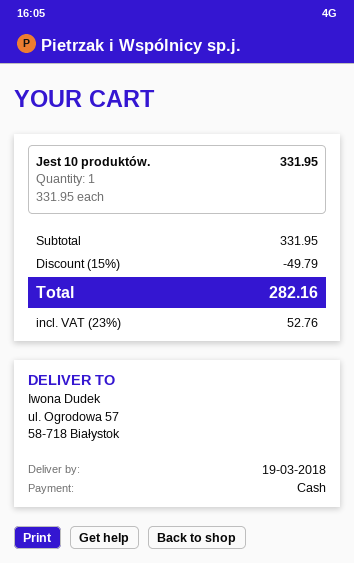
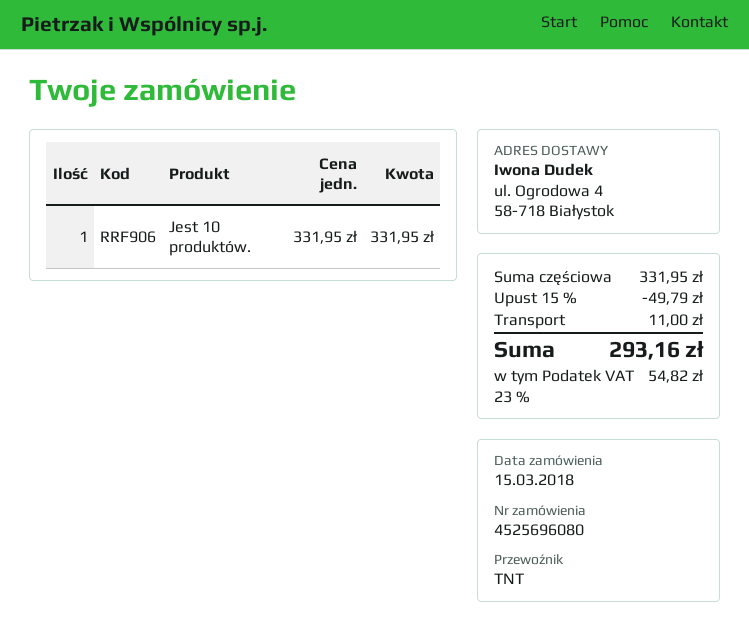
ship to: ul. Ogrodowa 57, 58-718 Białystok -> ul. Ogrodowa 4, 58-718 Białystok
shipping: none -> 11.00
tax: 23% = 52.76 -> 23% = 54.82
total: 282.16 -> 293.16

